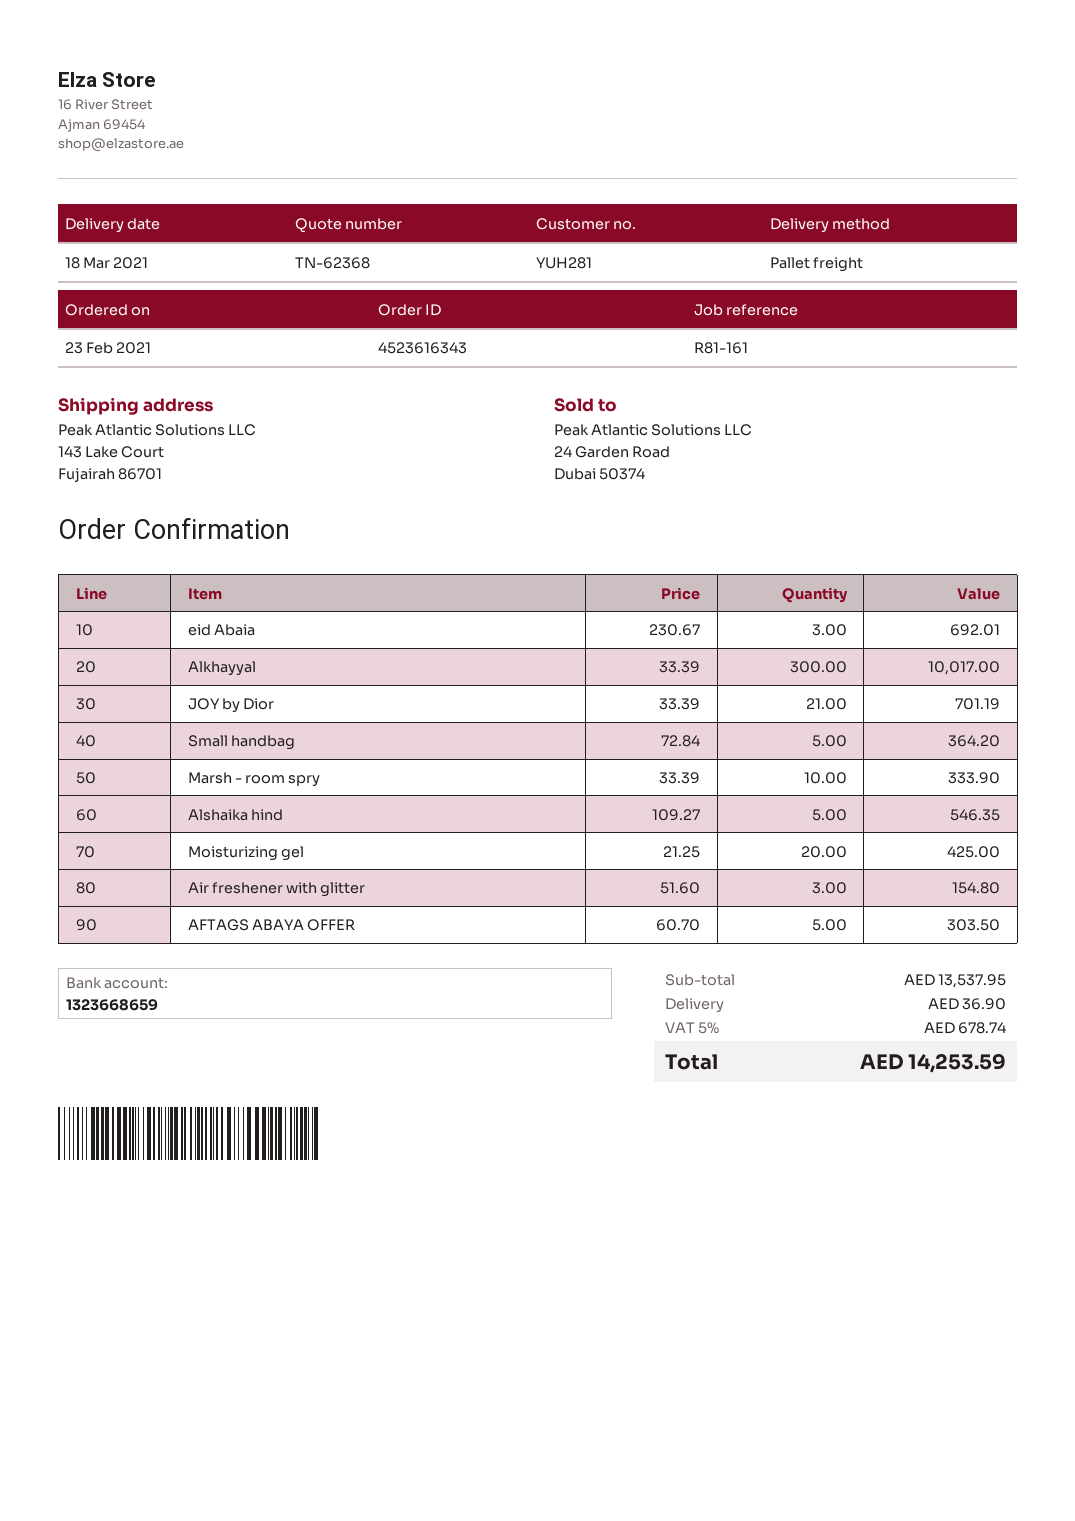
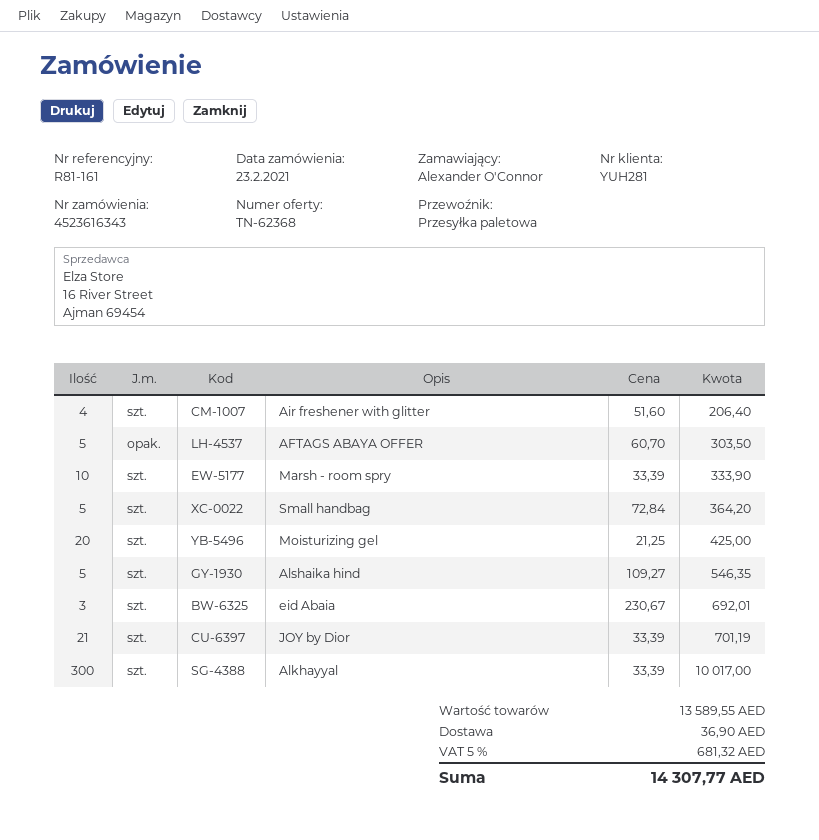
Air freshener with glitter: 3 x 51.60 = 154.80 -> 4 x 51.60 = 206.40
subtotal: 13537.95 -> 13589.55
tax: 5% = 678.74 -> 5% = 681.32
total: 14253.59 -> 14307.77

